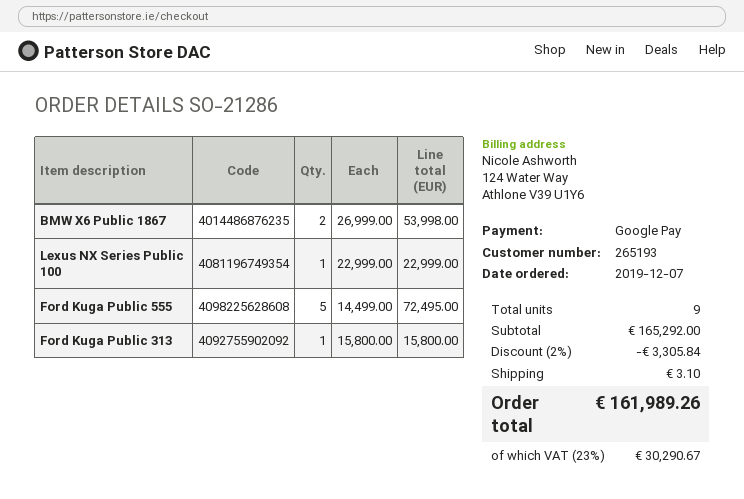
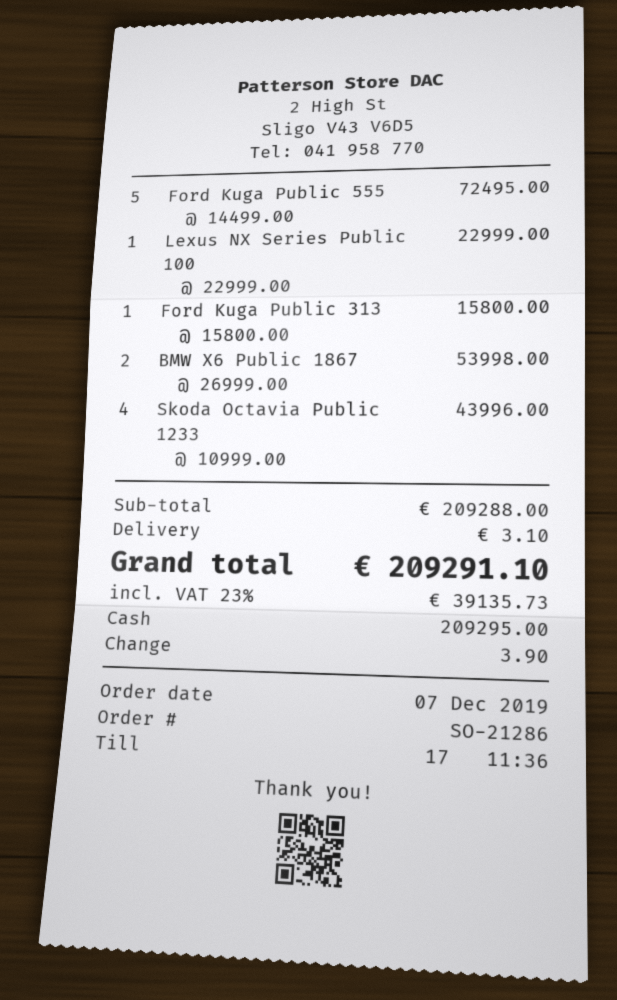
payment method: Google Pay -> cash
Skoda Octavia Public 1233: none -> 4 x 10999.00 = 43996.00
subtotal: 165292.00 -> 209288.00
discount: 2% = 3305.84 -> none
tax: 23% = 30290.67 -> 23% = 39135.73
total: 161989.26 -> 209291.10

